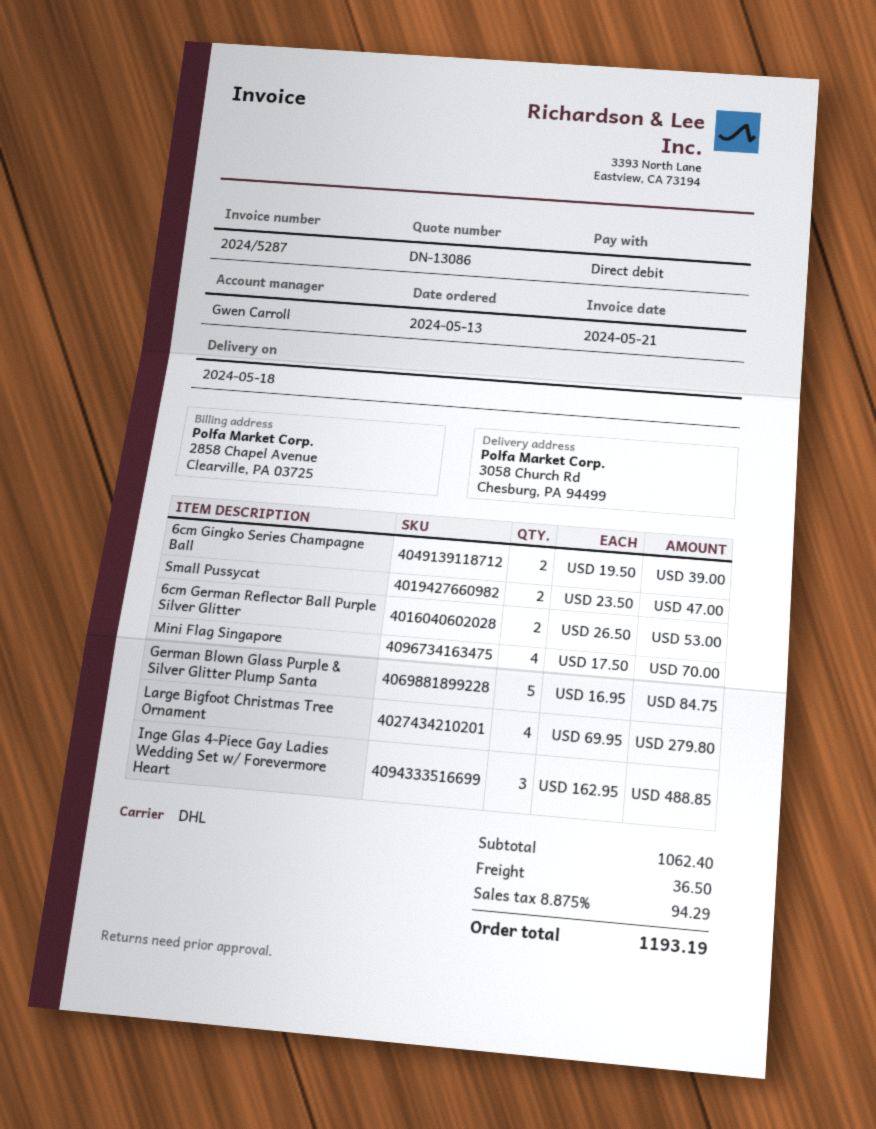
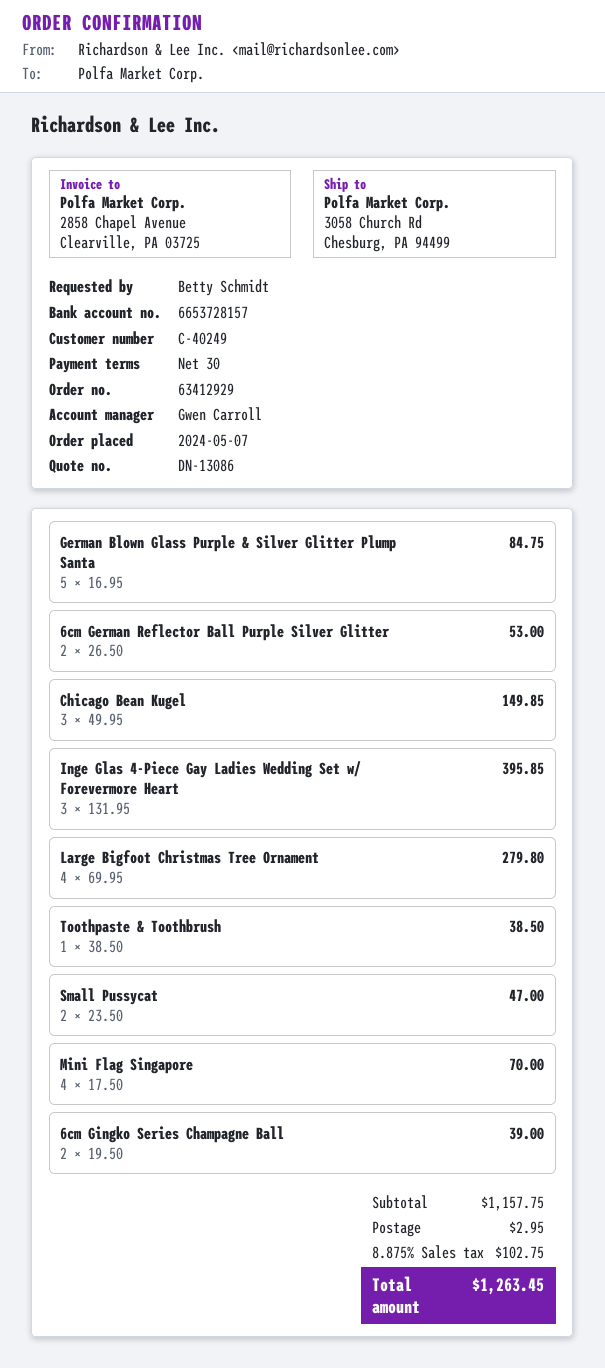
order date: 2024-05-13 -> 2024-05-07
Inge Glas 4-Piece Gay Ladies Wedding Set w/ Forevermore Heart: 3 x 162.95 = 488.85 -> 3 x 131.95 = 395.85
Chicago Bean Kugel: none -> 3 x 49.95 = 149.85
Toothpaste & Toothbrush: none -> 1 x 38.50 = 38.50
subtotal: 1062.40 -> 1157.75
shipping: 36.50 -> 2.95
tax: 8.875% = 94.29 -> 8.875% = 102.75
total: 1193.19 -> 1263.45

